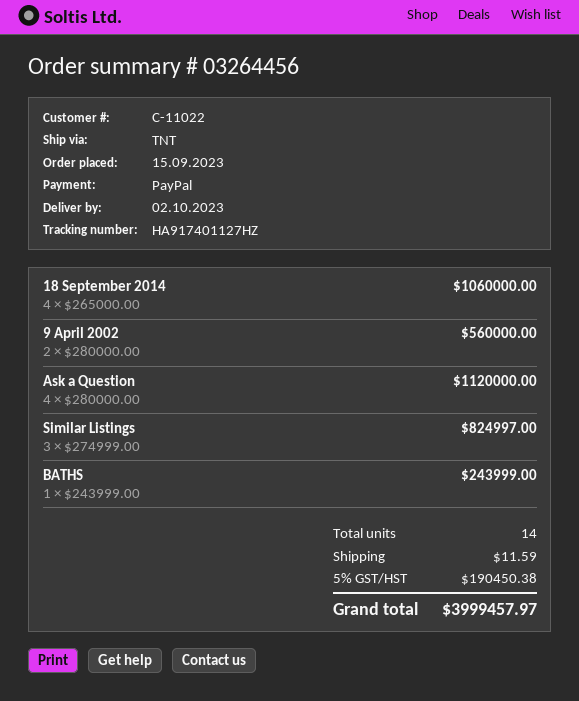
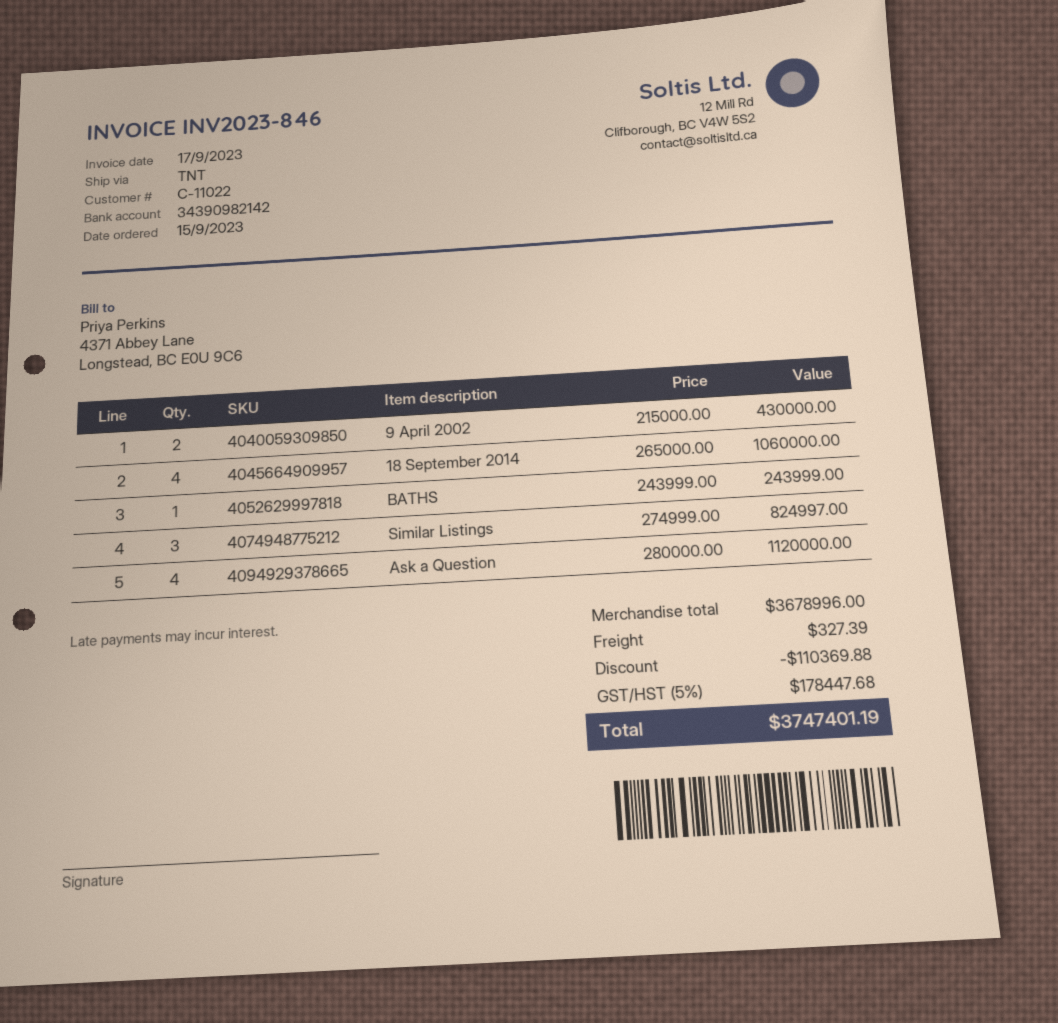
9 April 2002: 2 x 280000.00 = 560000.00 -> 2 x 215000.00 = 430000.00
discount: none -> 110369.88
shipping: 11.59 -> 327.39
tax: 5% = 190450.38 -> 5% = 178447.68
total: 3999457.97 -> 3747401.19

